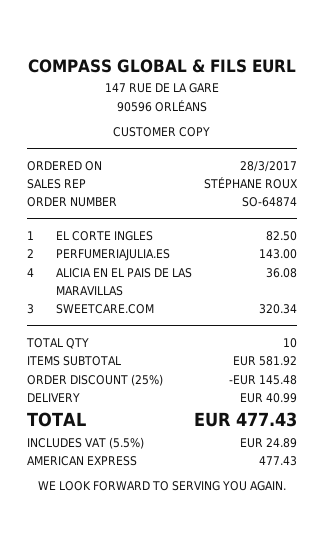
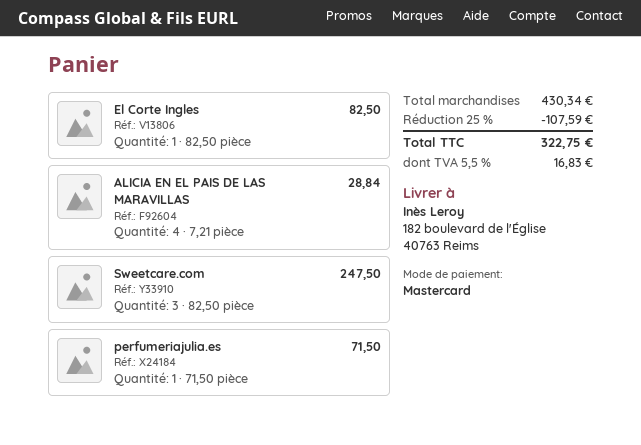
payment method: American Express -> Mastercard
PERFUMERIAJULIA.ES: 2 for 143.00 -> 1 for 71.50
ALICIA EN EL PAIS DE LAS MARAVILLAS: 4 for 36.08 -> 4 for 28.84
SWEETCARE.COM: 3 for 320.34 -> 3 for 247.50
subtotal: 581.92 -> 430.34
discount: 25% = 145.48 -> 25% = 107.59
shipping: 40.99 -> none
tax: 5.5% = 24.89 -> 5.5% = 16.83
total: 477.43 -> 322.75

